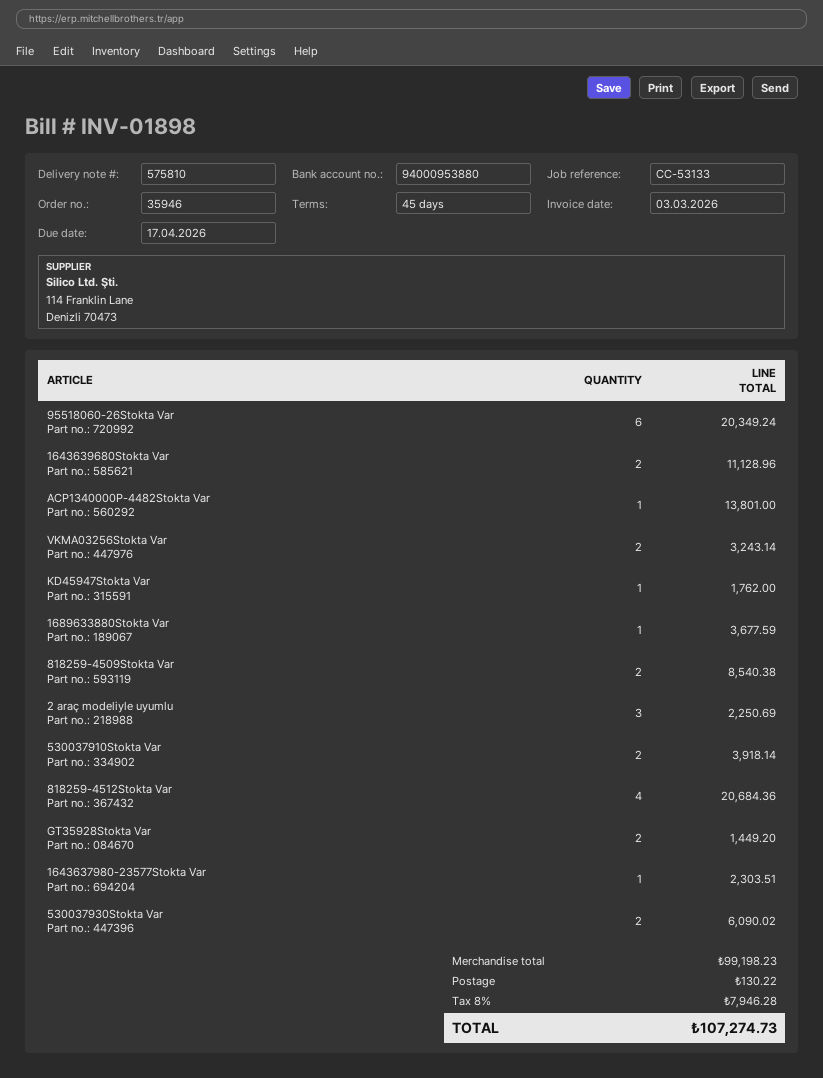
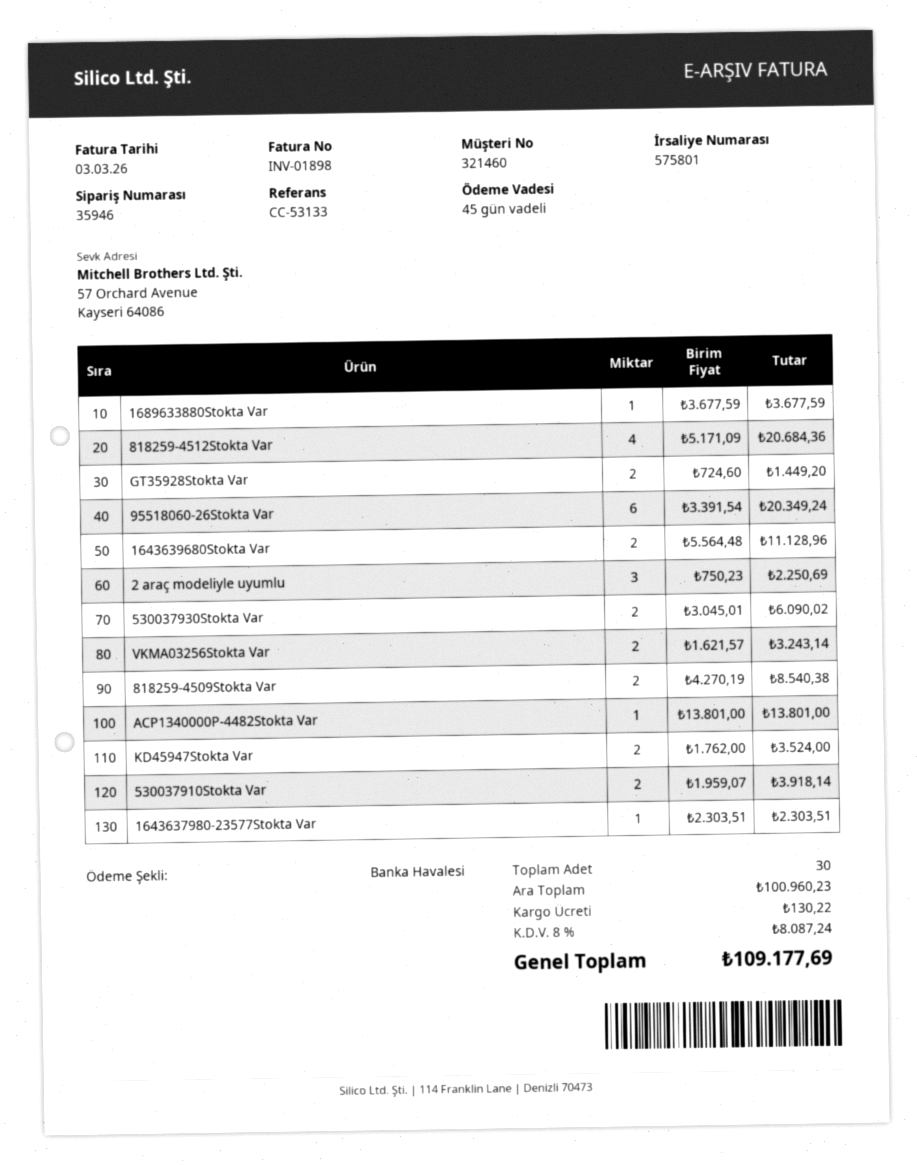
delivery note number: 575810 -> 575801
KD45947Stokta Var: 1 for 1762.00 -> 2 for 3524.00
subtotal: 99198.23 -> 100960.23
tax: 8% = 7946.28 -> 8% = 8087.24
total: 107274.73 -> 109177.69

